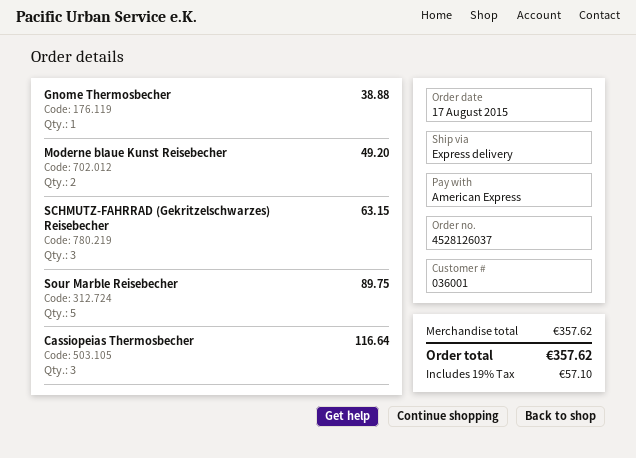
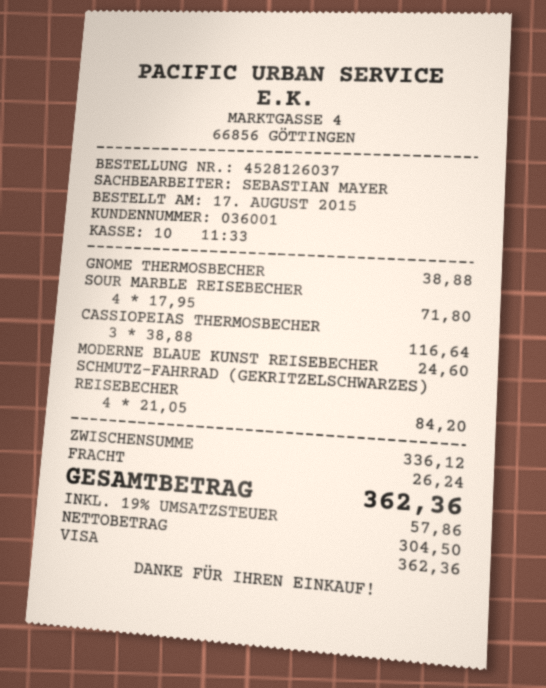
payment method: American Express -> Visa
Moderne blaue Kunst Reisebecher: 2 for 49.20 -> 1 for 24.60
SCHMUTZ-FAHRRAD (Gekritzelschwarzes) Reisebecher: 3 for 63.15 -> 4 for 84.20
Sour Marble Reisebecher: 5 for 89.75 -> 4 for 71.80
subtotal: 357.62 -> 336.12
shipping: none -> 26.24
tax: 19% = 57.10 -> 19% = 57.86
total: 357.62 -> 362.36

